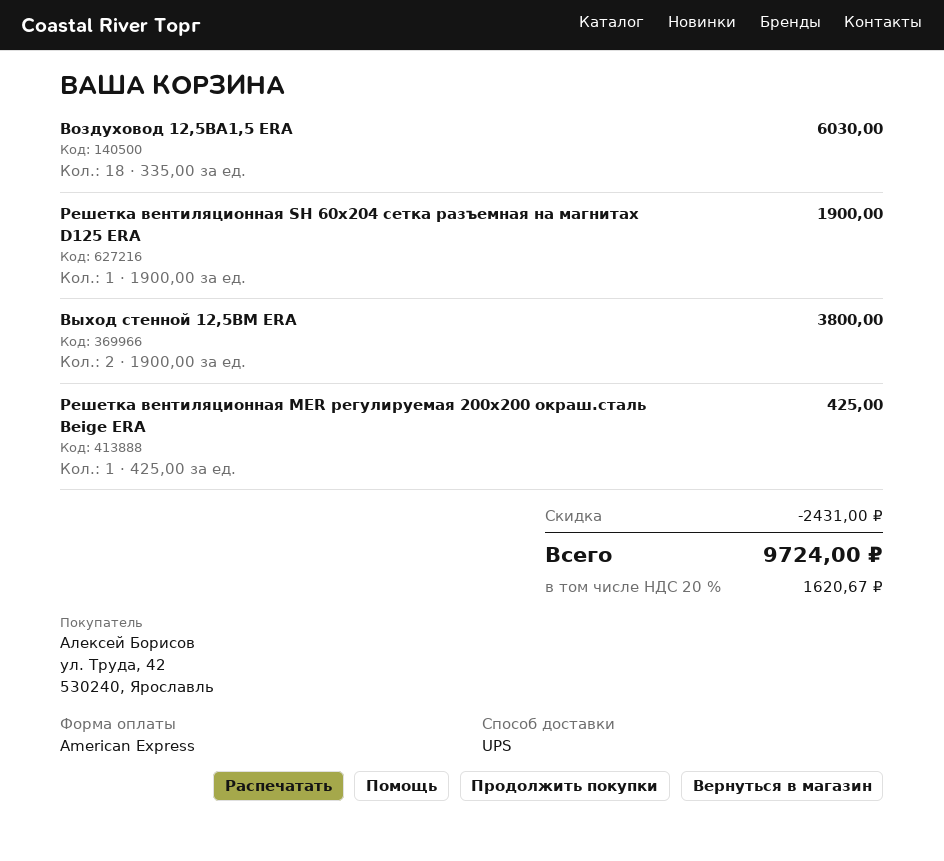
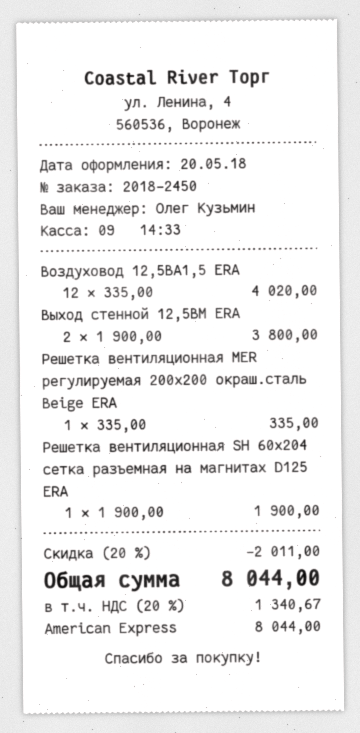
Воздуховод 12,5ВА1,5 ERA: 18 x 335.00 = 6030.00 -> 12 x 335.00 = 4020.00
Решетка вентиляционная MER регулируемая 200х200 окраш.сталь Beige ERA: 1 x 425.00 = 425.00 -> 1 x 335.00 = 335.00
discount: 2431.00 -> 2011.00
tax: 20% = 1620.67 -> 20% = 1340.67
total: 9724.00 -> 8044.00

